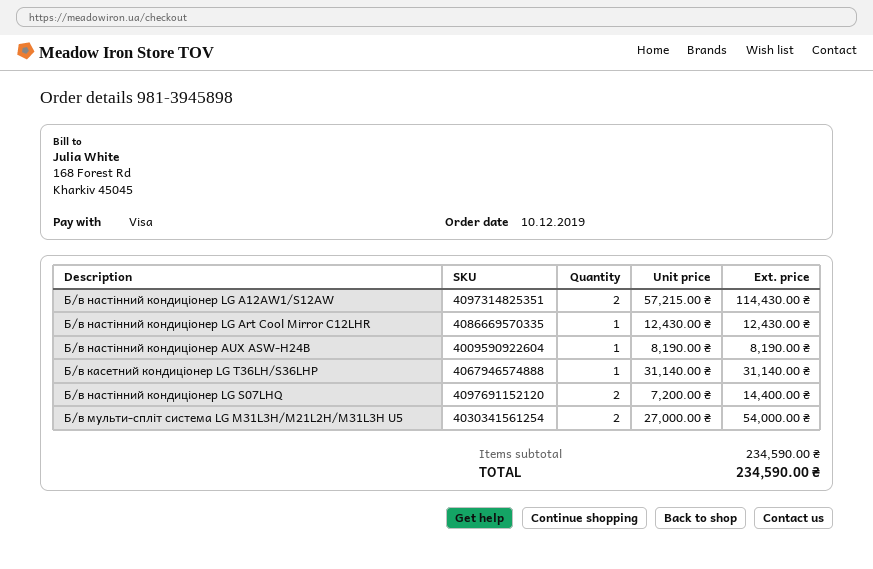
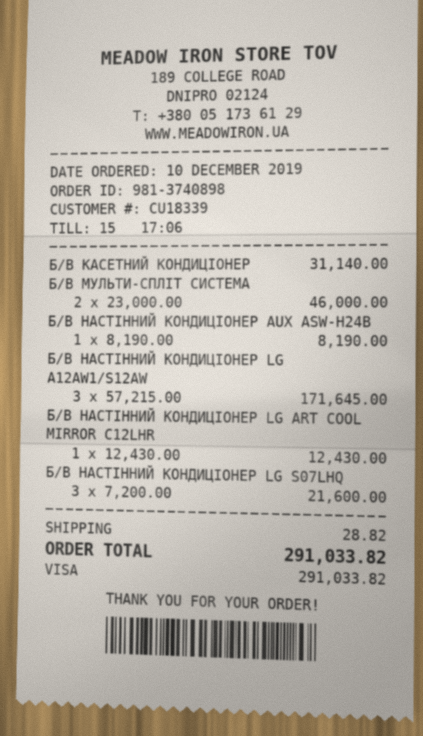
order number: 981-3945898 -> 981-3740898
Б/в настінний кондиціонер LG A12AW1/S12AW: 2 x 57215.00 = 114430.00 -> 3 x 57215.00 = 171645.00
Б/в настінний кондиціонер LG S07LHQ: 2 x 7200.00 = 14400.00 -> 3 x 7200.00 = 21600.00
Б/в мульти-спліт система LG M31L3H/M21L2H/M31L3H U5: 2 x 27000.00 = 54000.00 -> 2 x 23000.00 = 46000.00
shipping: none -> 28.82
total: 234590.00 -> 291033.82

